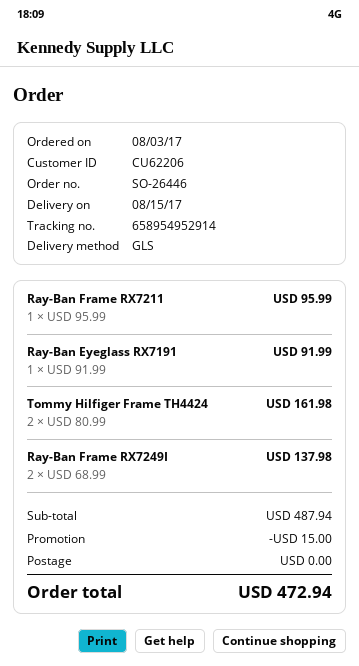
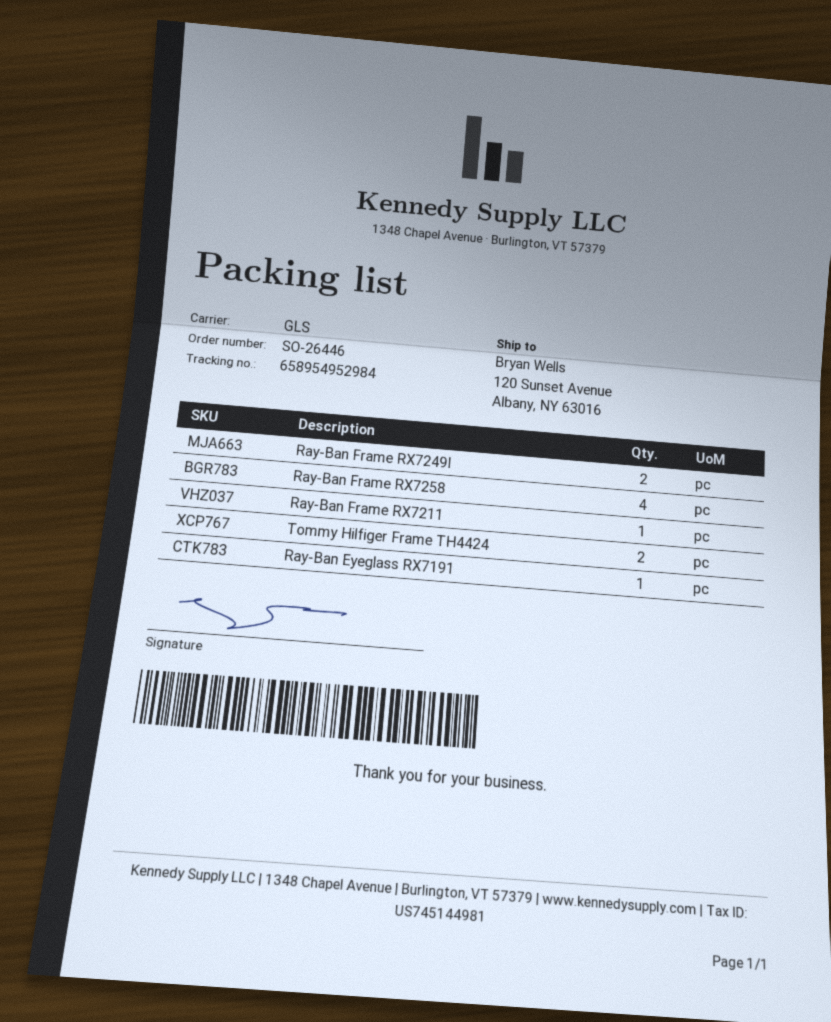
tracking number: 658954952914 -> 658954952984
Ray-Ban Frame RX7258: none -> 4

